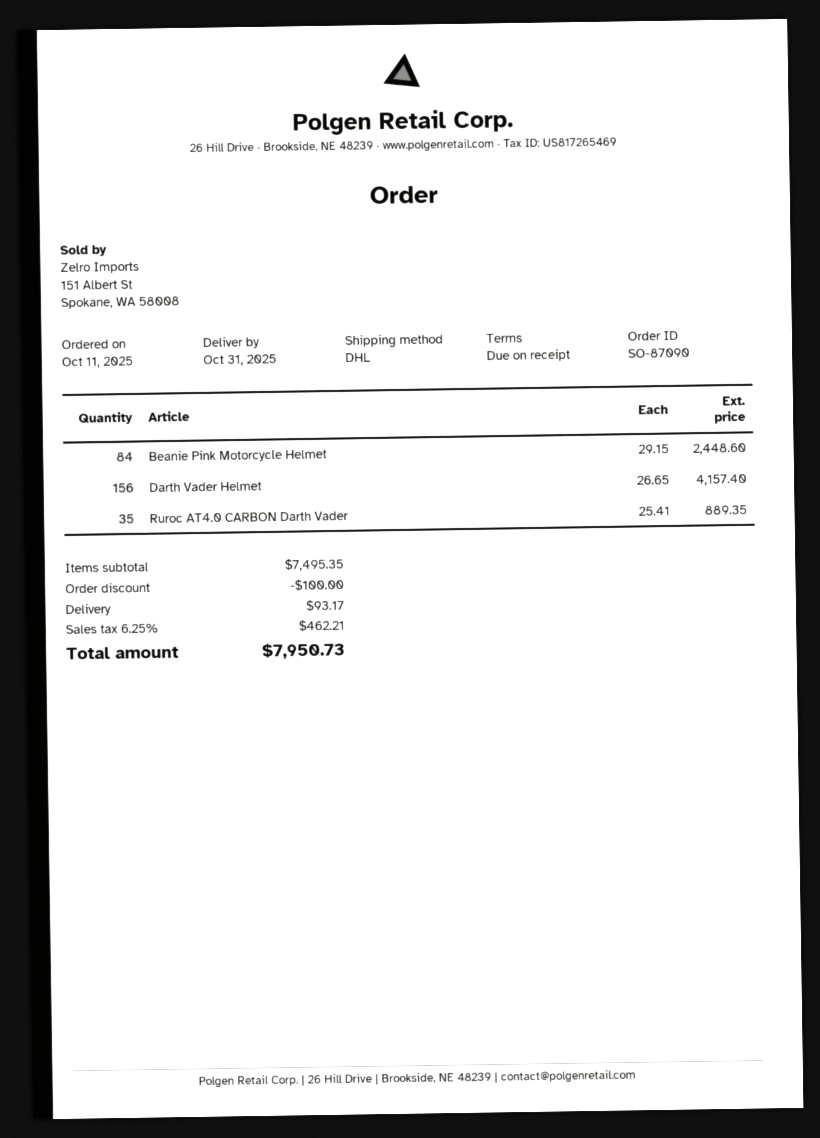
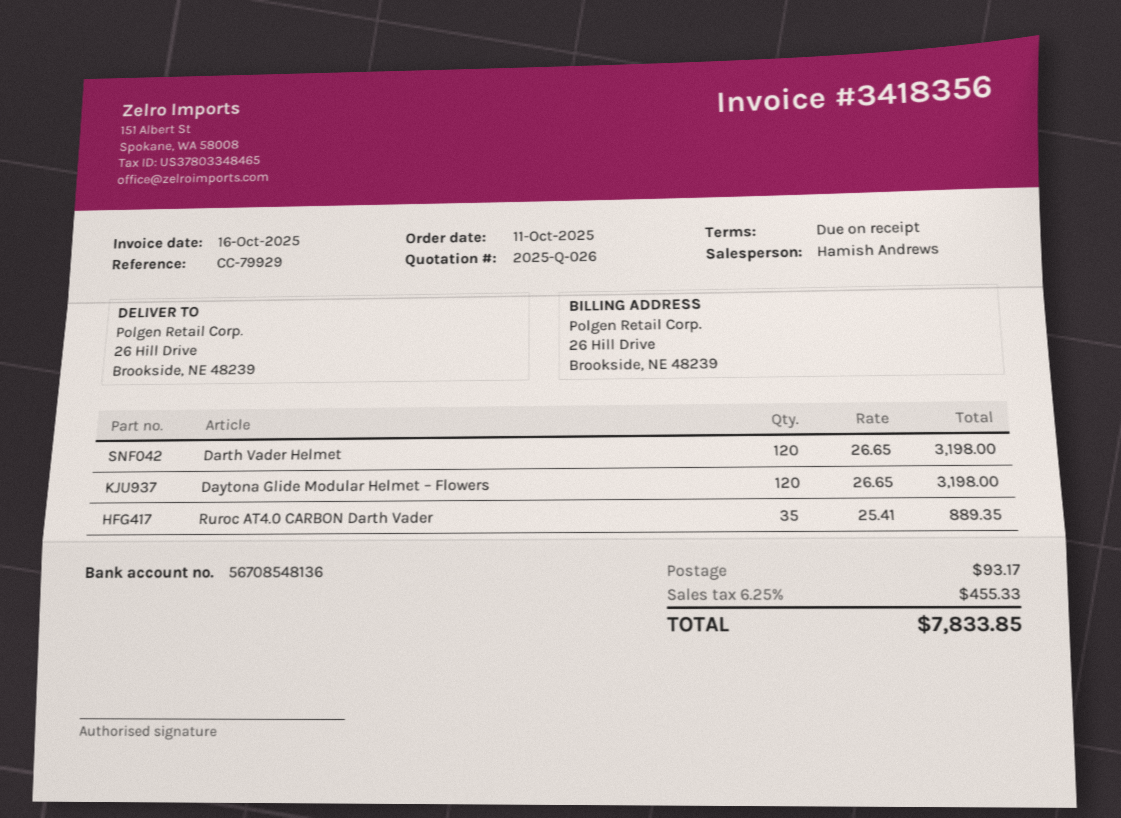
Beanie Pink Motorcycle Helmet: 84 x 29.15 = 2448.60 -> none
Darth Vader Helmet: 156 x 26.65 = 4157.40 -> 120 x 26.65 = 3198.00
Daytona Glide Modular Helmet – Flowers: none -> 120 x 26.65 = 3198.00
discount: 100.00 -> none
tax: 6.25% = 462.21 -> 6.25% = 455.33
total: 7950.73 -> 7833.85

